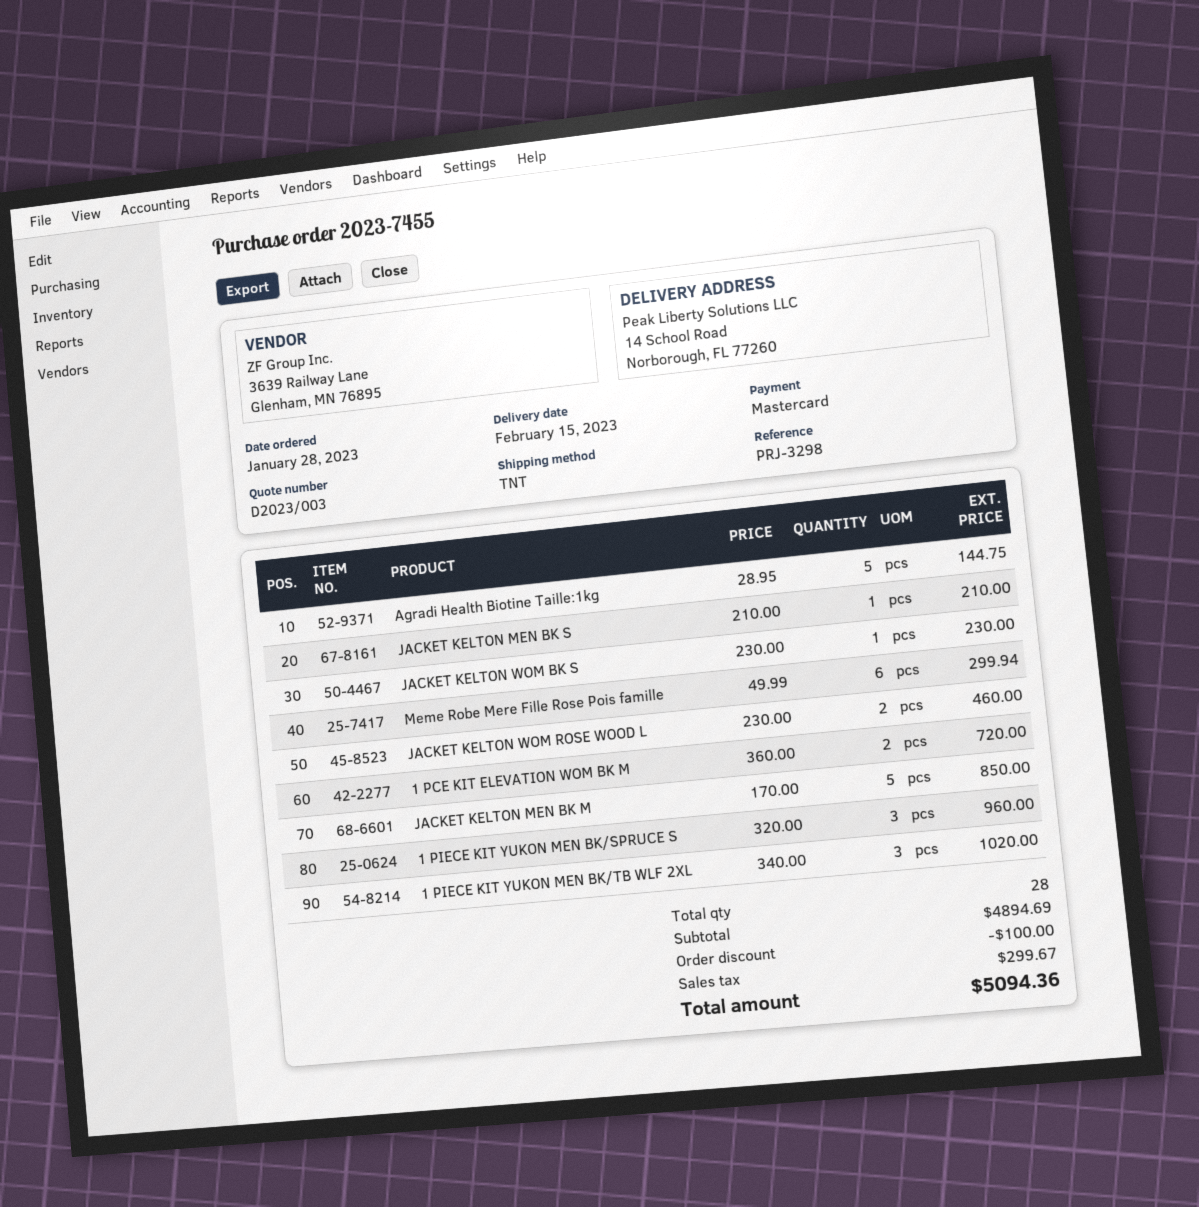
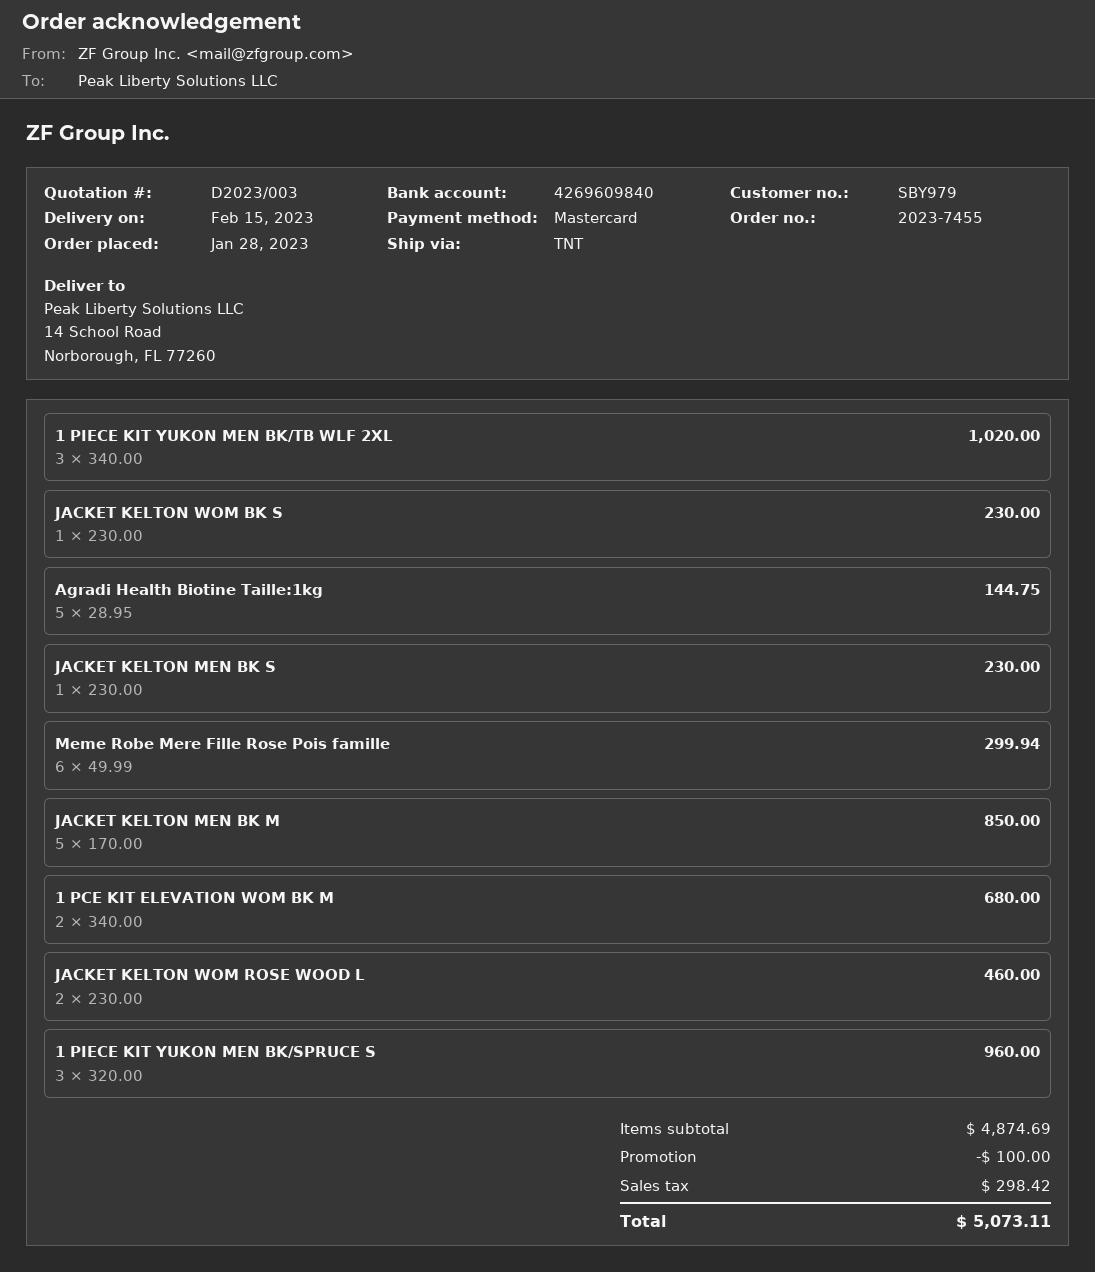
JACKET KELTON MEN BK S: 1 x 210.00 = 210.00 -> 1 x 230.00 = 230.00
1 PCE KIT ELEVATION WOM BK M: 2 x 360.00 = 720.00 -> 2 x 340.00 = 680.00
subtotal: 4894.69 -> 4874.69
tax: 299.67 -> 298.42
total: 5094.36 -> 5073.11

